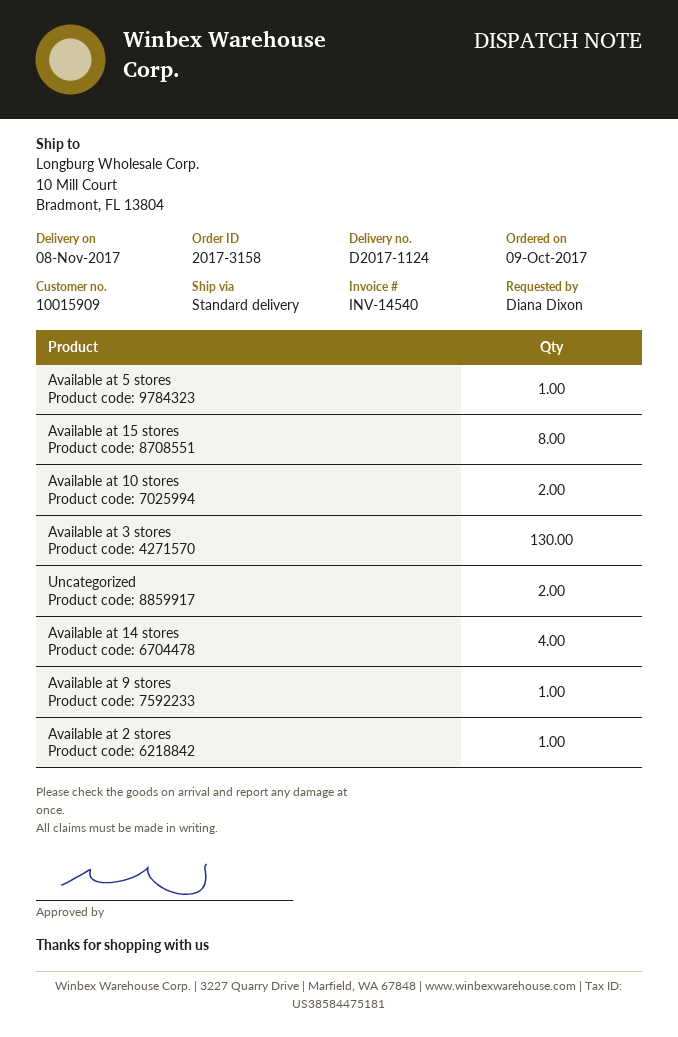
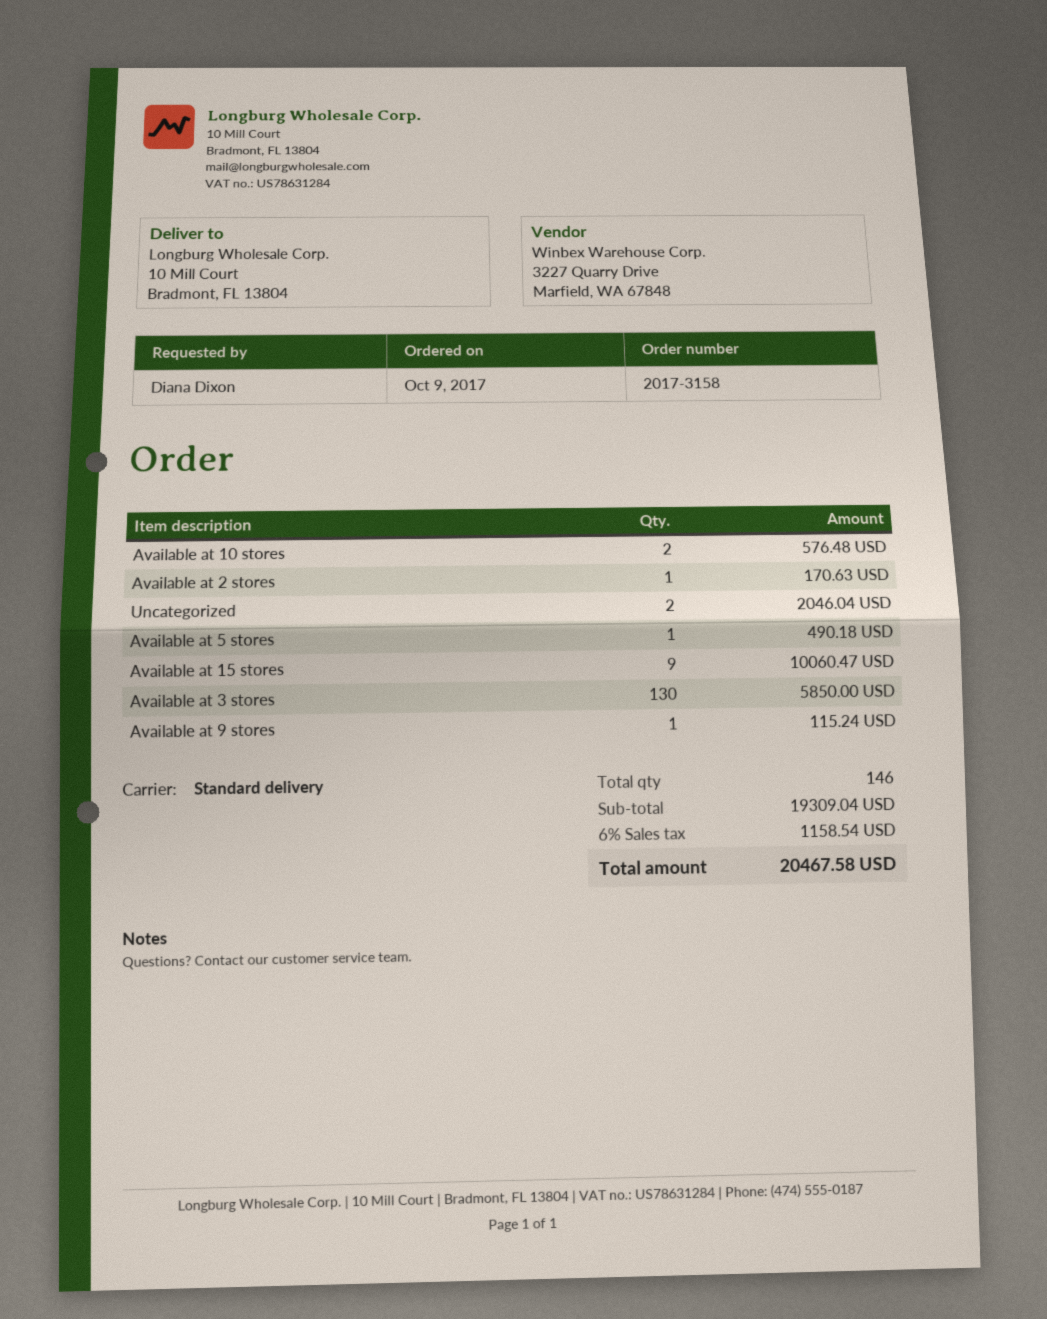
Available at 15 stores: 8 -> 9
Available at 14 stores: 4 -> none

